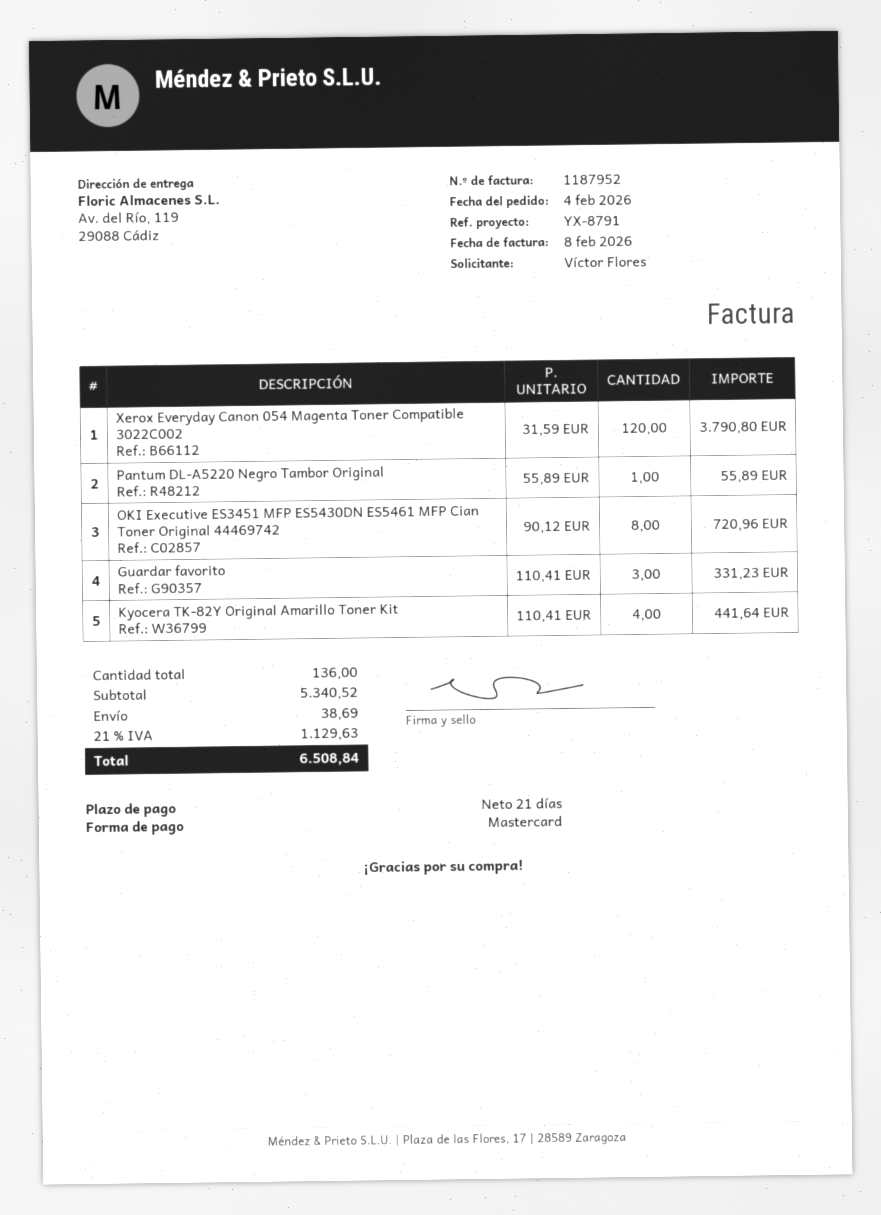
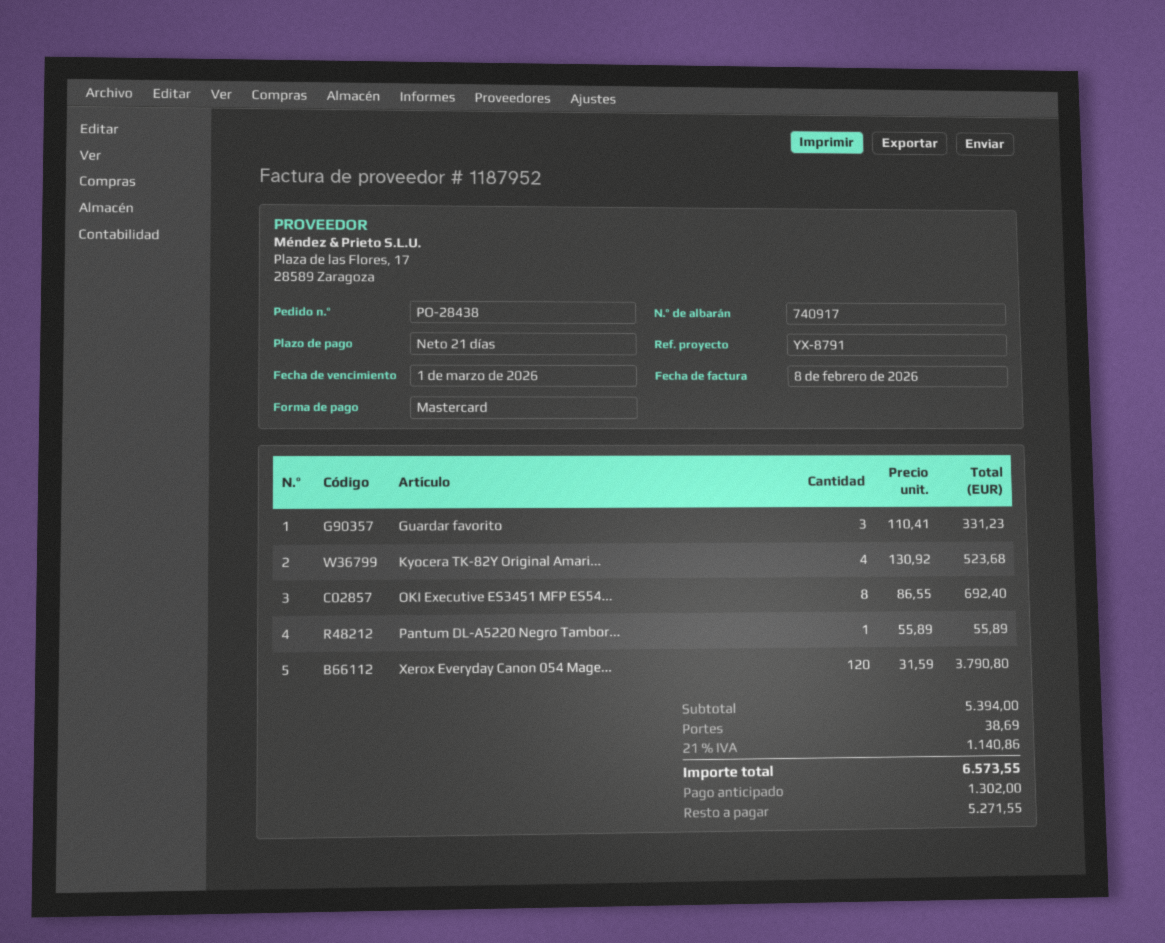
OKI Executive ES3451 MFP ES5430DN ES5461 MFP Cian Toner Original 44469742: 8 x 90.12 = 720.96 -> 8 x 86.55 = 692.40
Kyocera TK-82Y Original Amarillo Toner Kit: 4 x 110.41 = 441.64 -> 4 x 130.92 = 523.68
subtotal: 5340.52 -> 5394.00
tax: 21% = 1129.63 -> 21% = 1140.86
total: 6508.84 -> 6573.55

